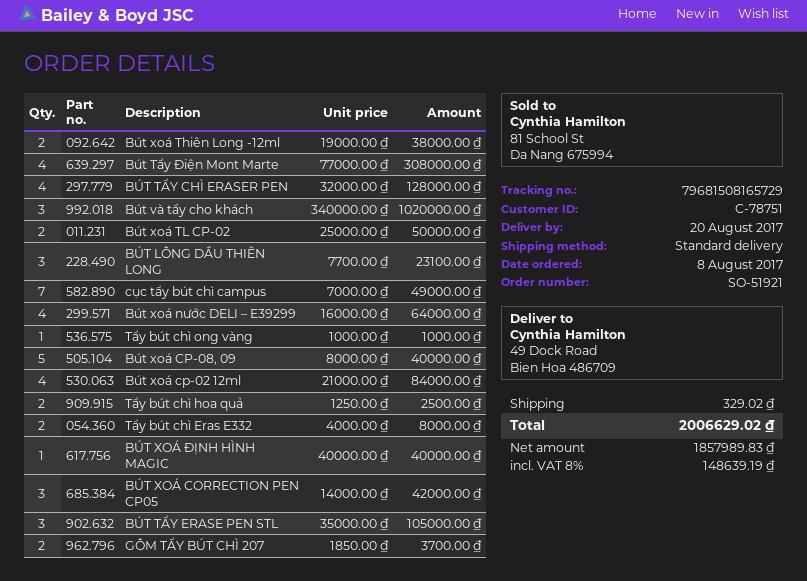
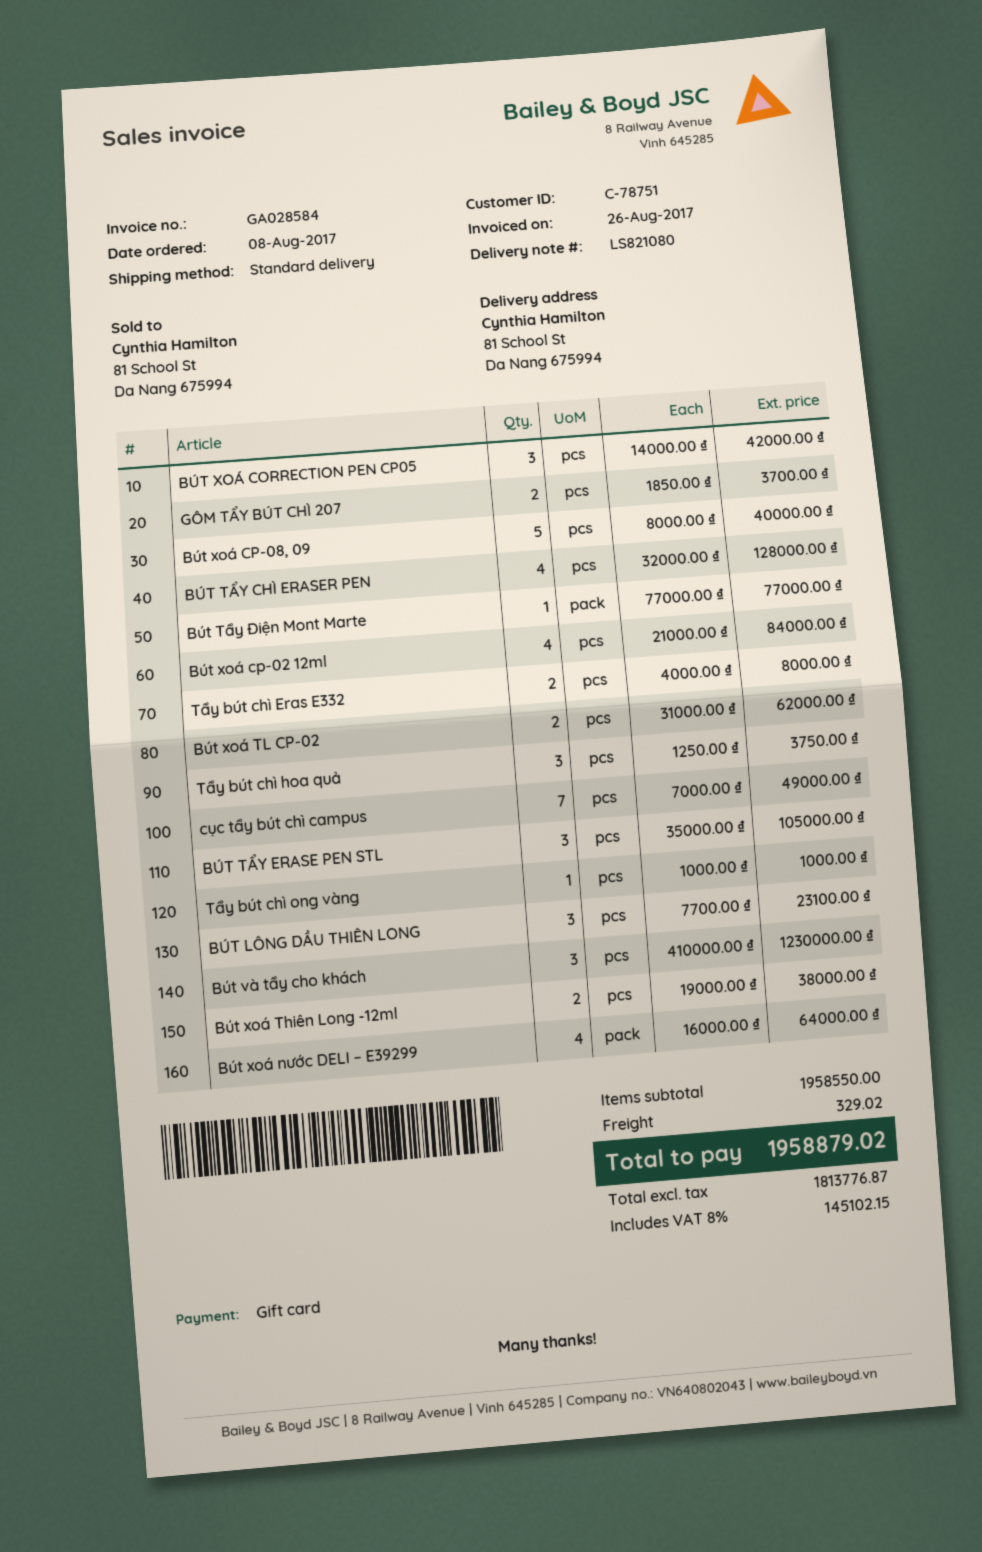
ship to: 49 Dock Road, Bien Hoa 486709 -> 81 School St, Da Nang 675994
Bút Tẩy Điện Mont Marte: 4 x 77000.00 = 308000.00 -> 1 x 77000.00 = 77000.00
Bút và tẩy cho khách: 3 x 340000.00 = 1020000.00 -> 3 x 410000.00 = 1230000.00
Bút xoá TL CP-02: 2 x 25000.00 = 50000.00 -> 2 x 31000.00 = 62000.00
Tẩy bút chì hoa quả: 2 x 1250.00 = 2500.00 -> 3 x 1250.00 = 3750.00
BÚT XOÁ ĐỊNH HÌNH MAGIC: 1 x 40000.00 = 40000.00 -> none
net: 1857989.83 -> 1813776.87
tax: 8% = 148639.19 -> 8% = 145102.15
total: 2006629.02 -> 1958879.02

